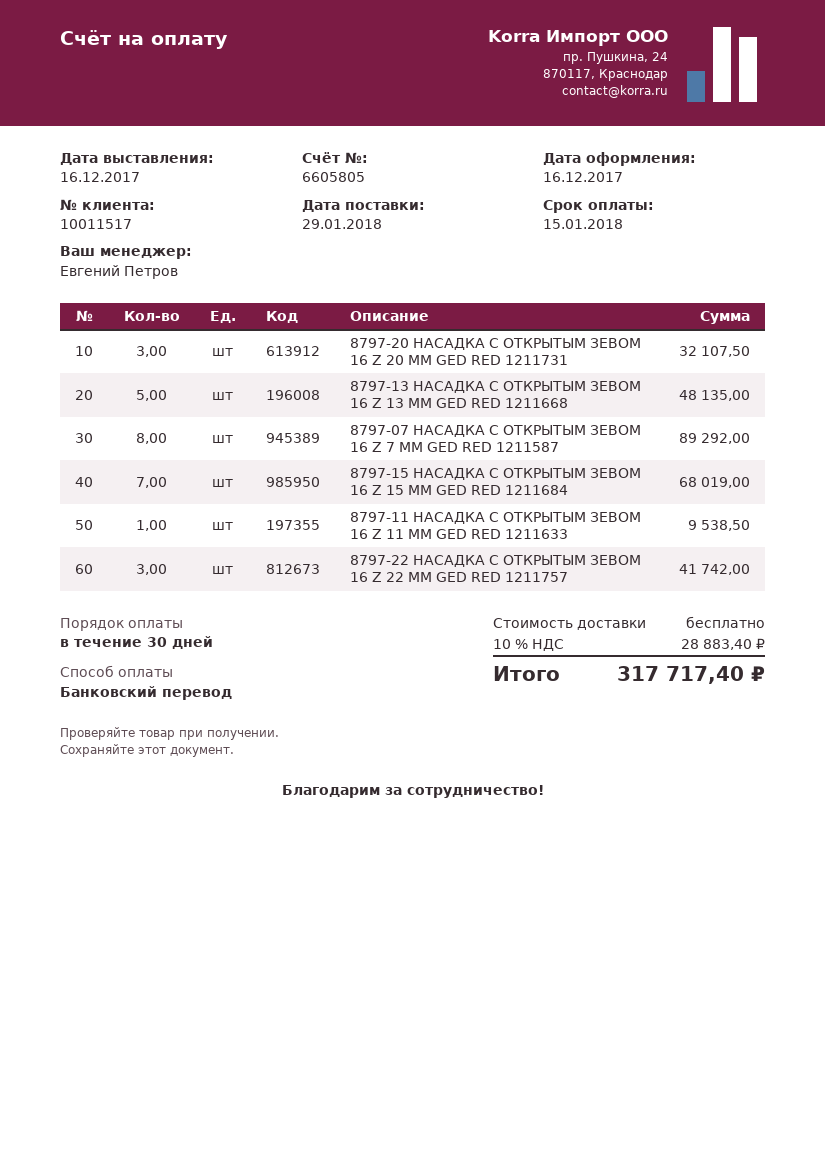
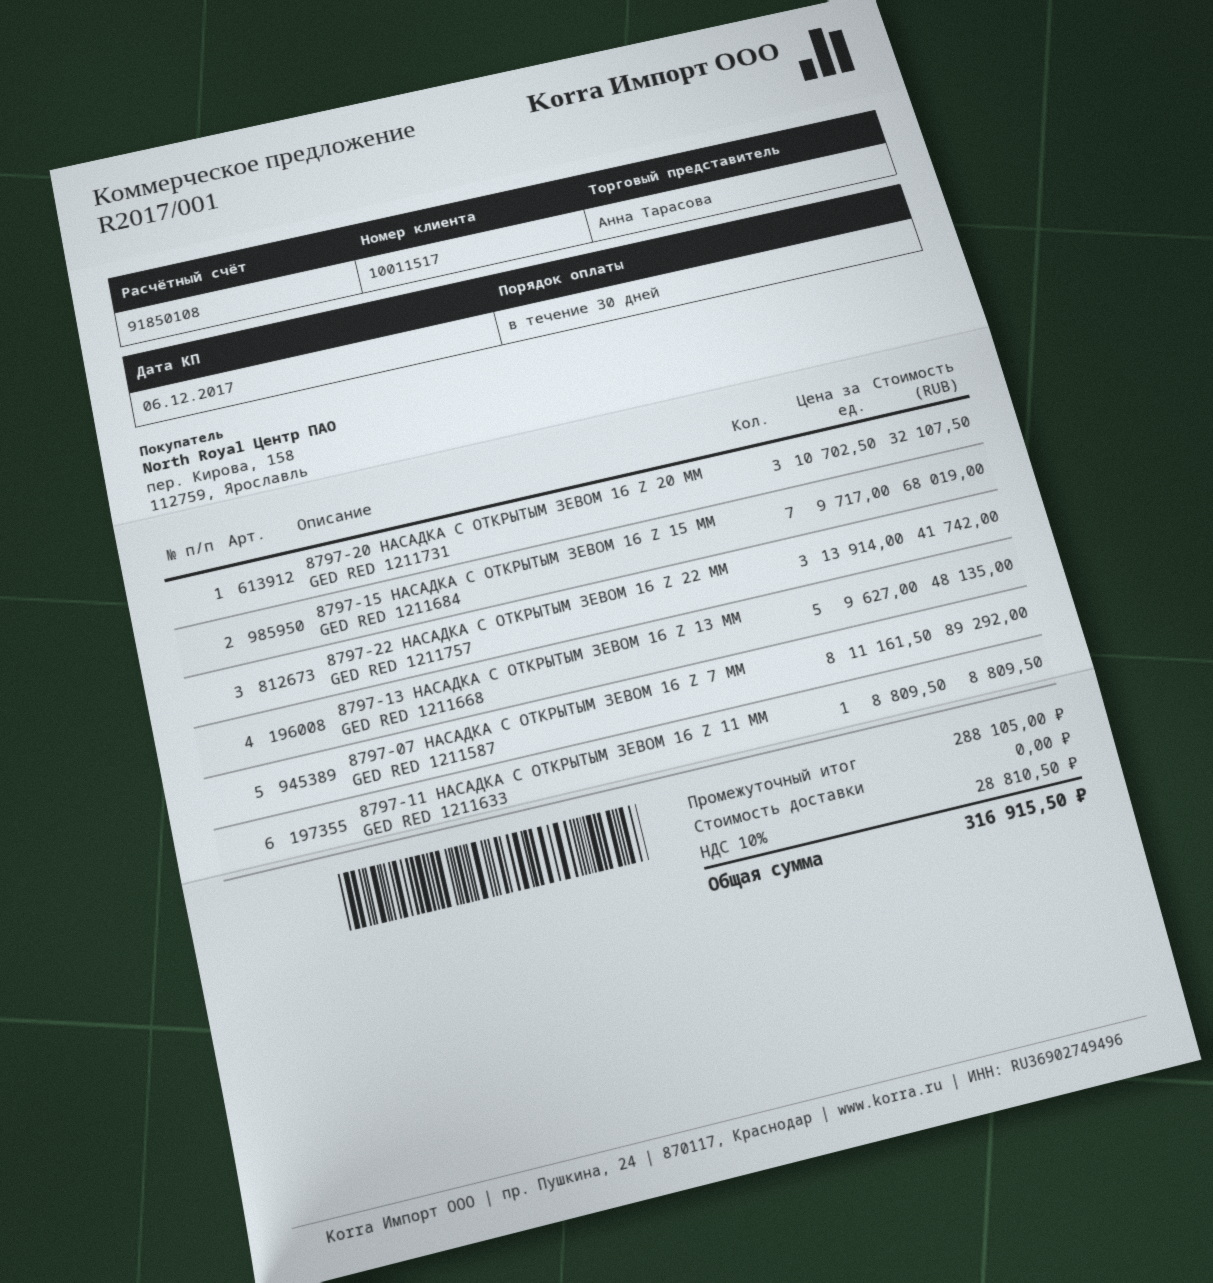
sales rep: Евгений Петров -> Анна Тарасова
8797-11 НАСАДКА С ОТКРЫТЫМ ЗЕВОМ 16 Z 11 MM GED RED 1211633: 1 for 9538.50 -> 1 for 8809.50
tax: 10% = 28883.40 -> 10% = 28810.50
total: 317717.40 -> 316915.50

